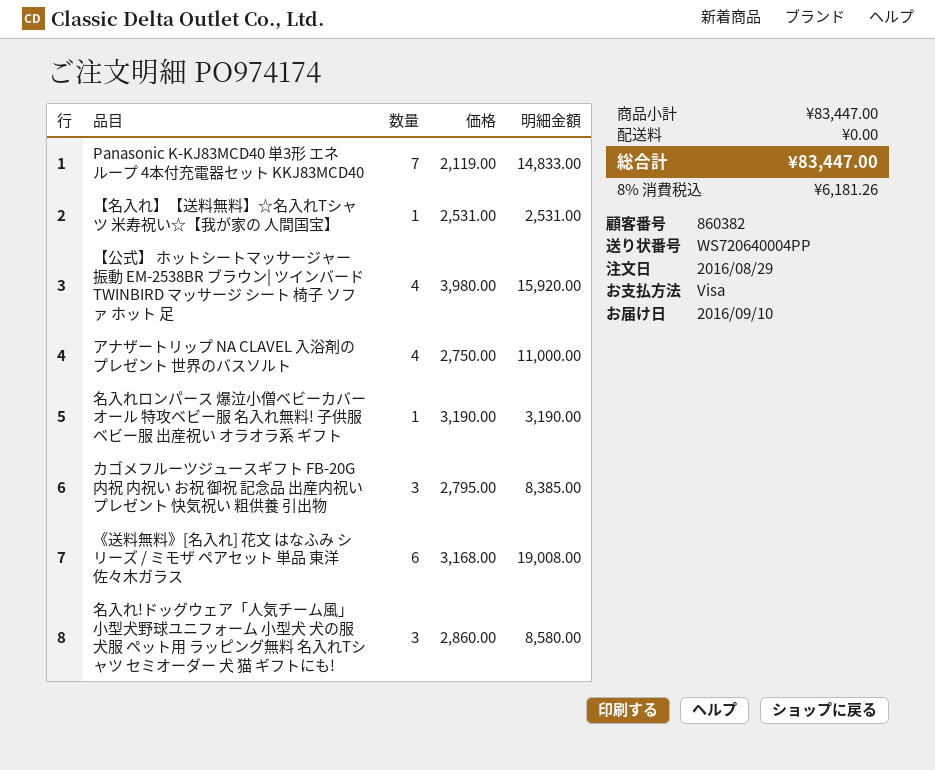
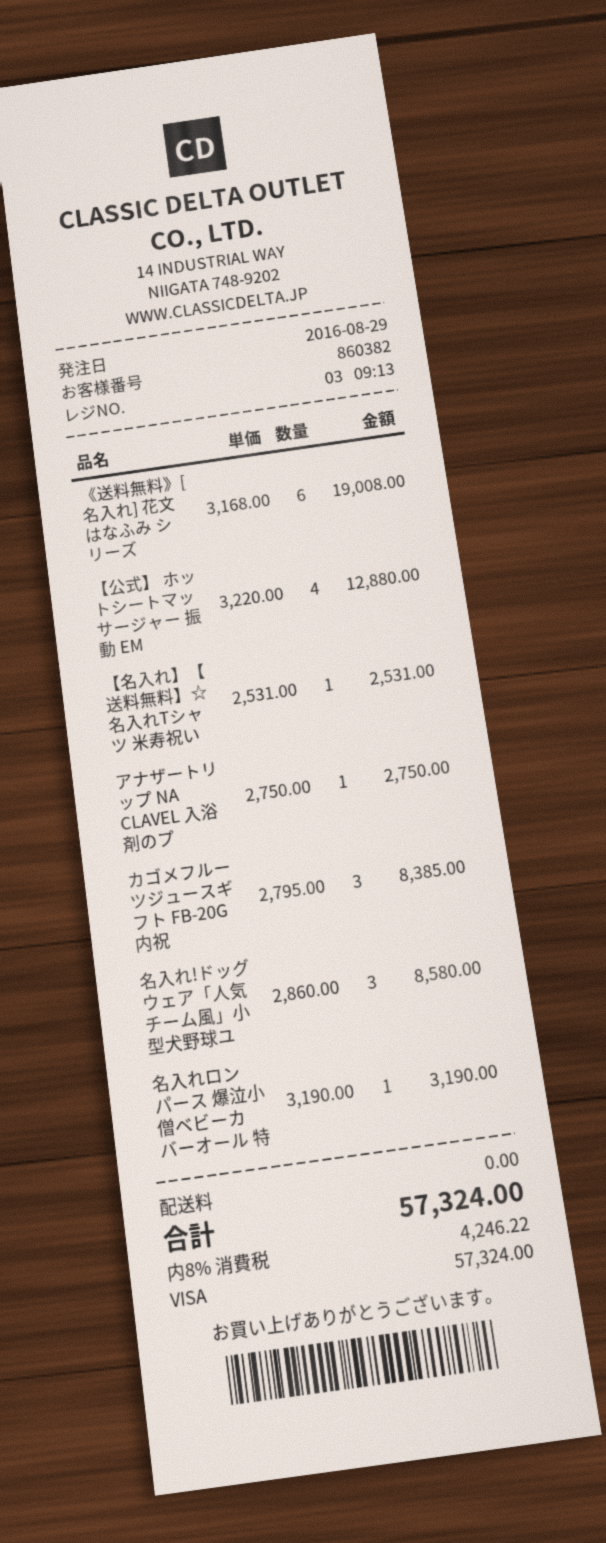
Panasonic K-KJ83MCD40 単3形 エネループ 4本付充電器セット KKJ83MCD40: 7 x 2119.00 = 14833.00 -> none
【公式】 ホットシートマッサージャー 振動 EM-2538BR ブラウン| ツインバード TWINBIRD マッサージ シート 椅子 ソファ ホット 足: 4 x 3980.00 = 15920.00 -> 4 x 3220.00 = 12880.00
アナザートリップ NA CLAVEL 入浴剤のプレゼント 世界のバスソルト: 4 x 2750.00 = 11000.00 -> 1 x 2750.00 = 2750.00
tax: 8% = 6181.26 -> 8% = 4246.22
total: 83447.00 -> 57324.00

